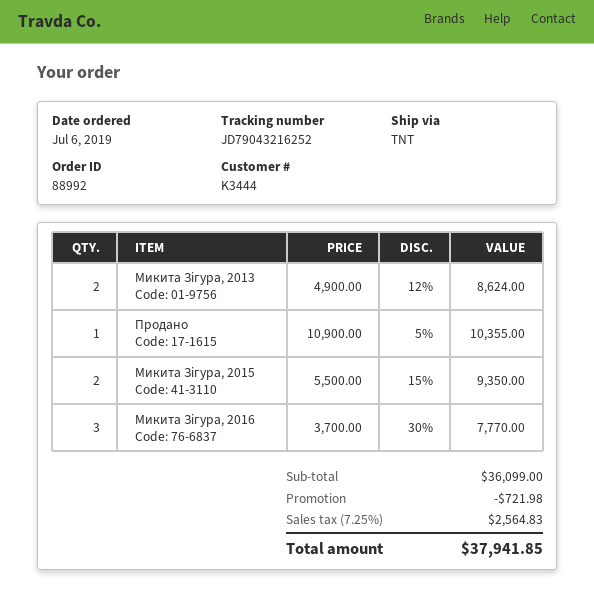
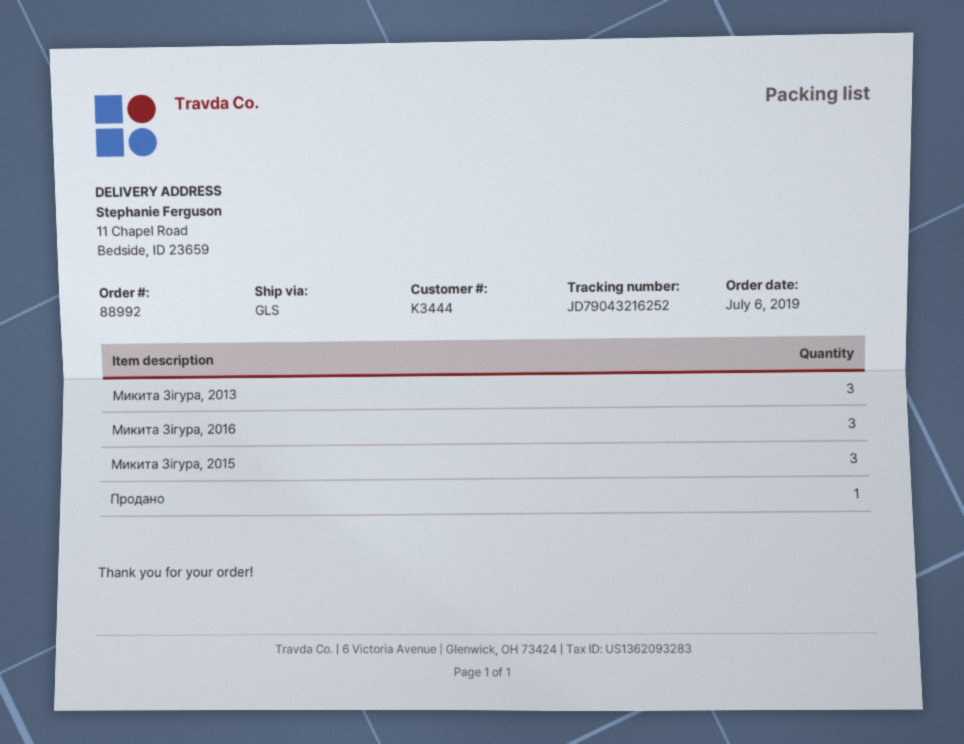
shipping method: TNT -> GLS
Микита Зігура, 2013: 2 -> 3
Микита Зігура, 2015: 2 -> 3

